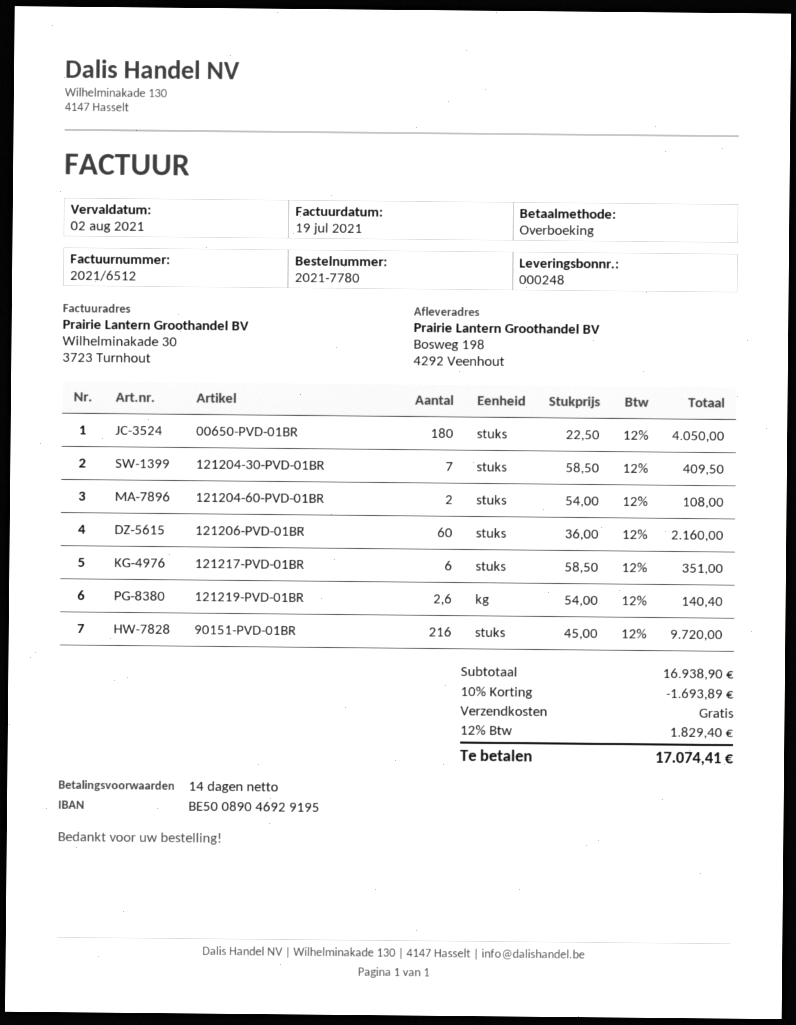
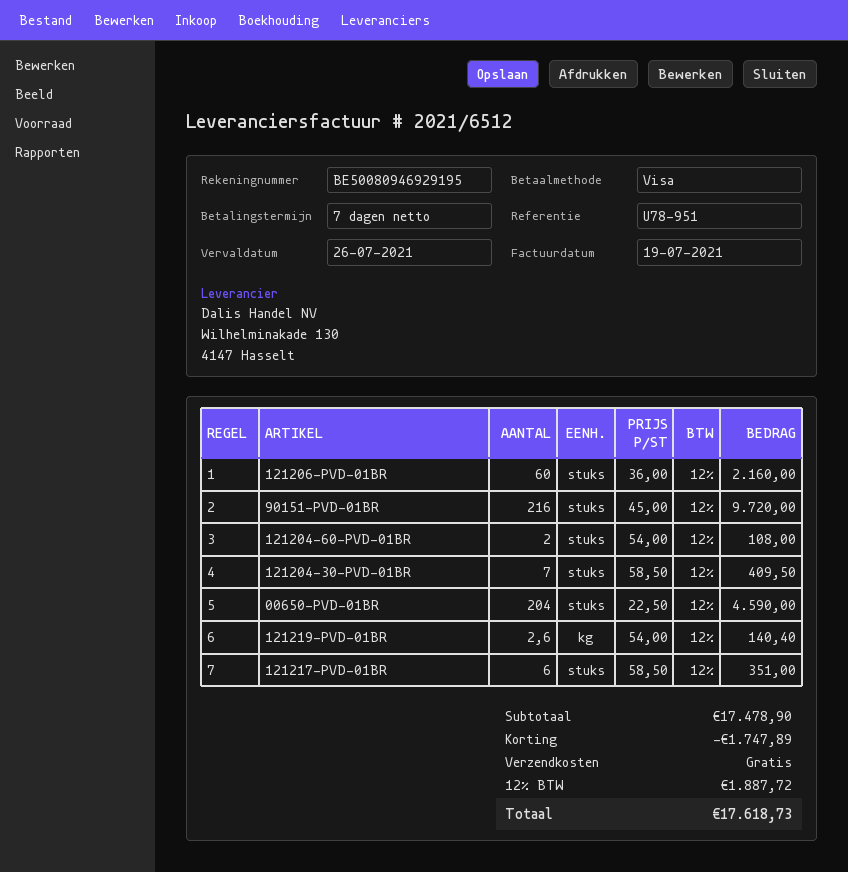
payment terms: 14 days -> 7 days
due date: 2021-08-02 -> 2021-07-26
payment method: bank transfer -> Visa
bank account: BE50089046929195 -> BE50080946929195
00650-PVD-01BR: 180 x 22.50 = 4050.00 -> 204 x 22.50 = 4590.00
subtotal: 16938.90 -> 17478.90
discount: 1693.89 -> 1747.89
tax: 12% = 1829.40 -> 12% = 1887.72
total: 17074.41 -> 17618.73

